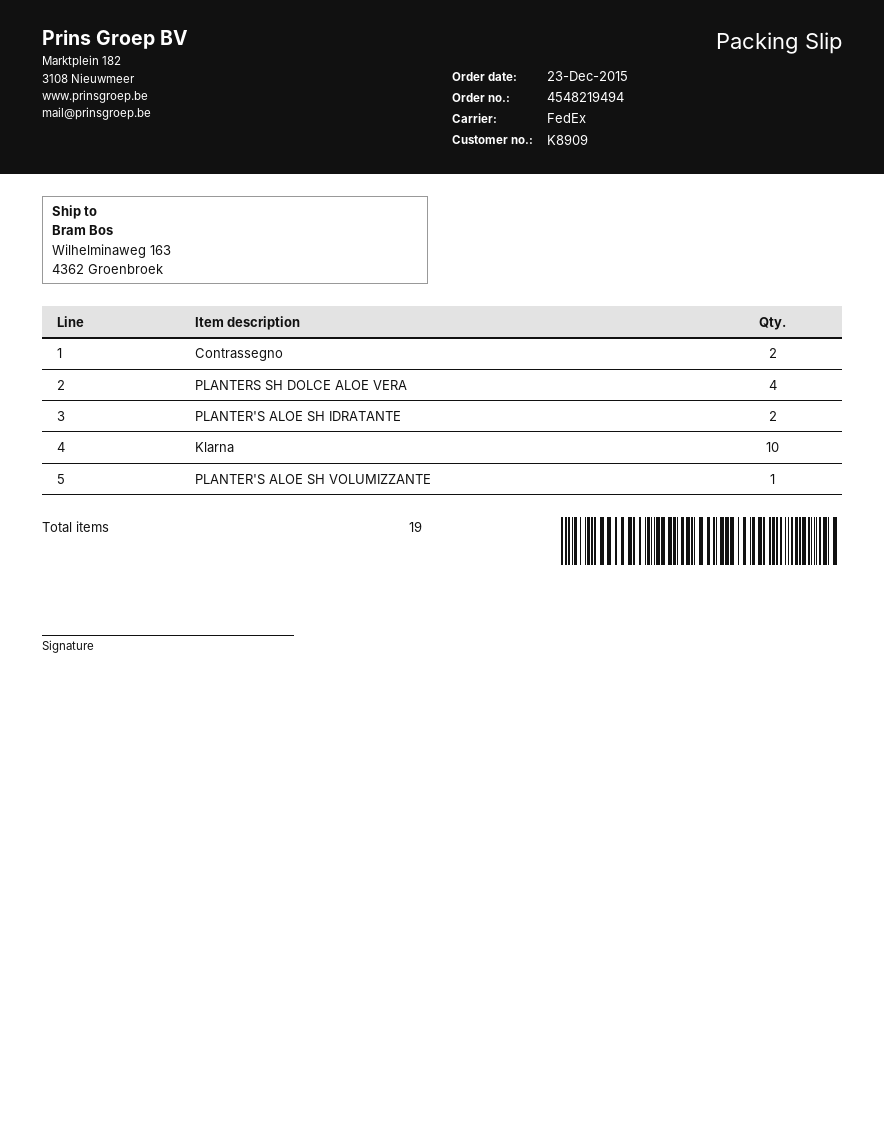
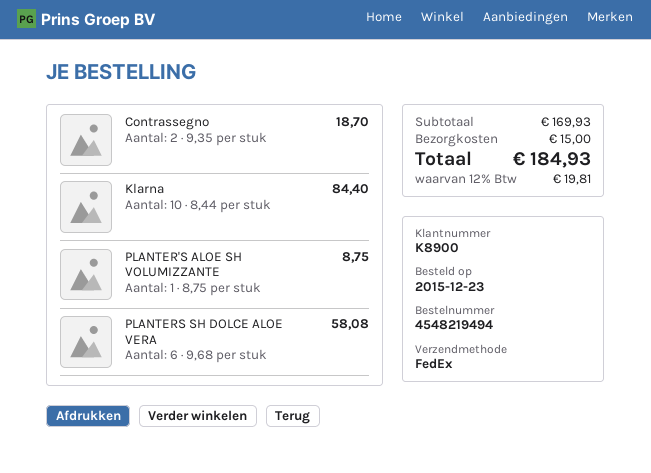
customer number: K8909 -> K8900
PLANTERS SH DOLCE ALOE VERA: 4 -> 6
PLANTER'S ALOE SH IDRATANTE: 2 -> none

